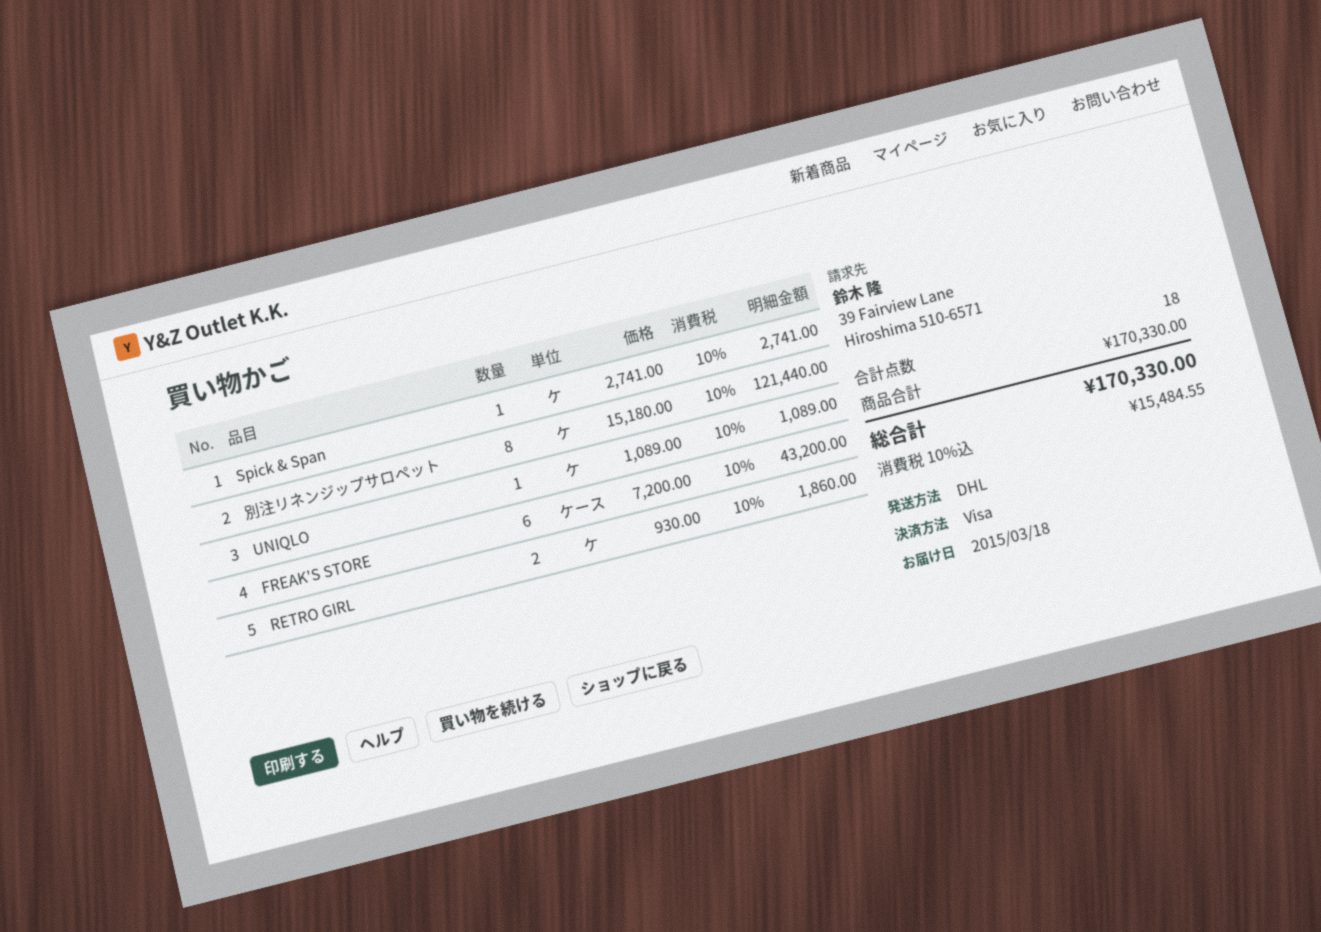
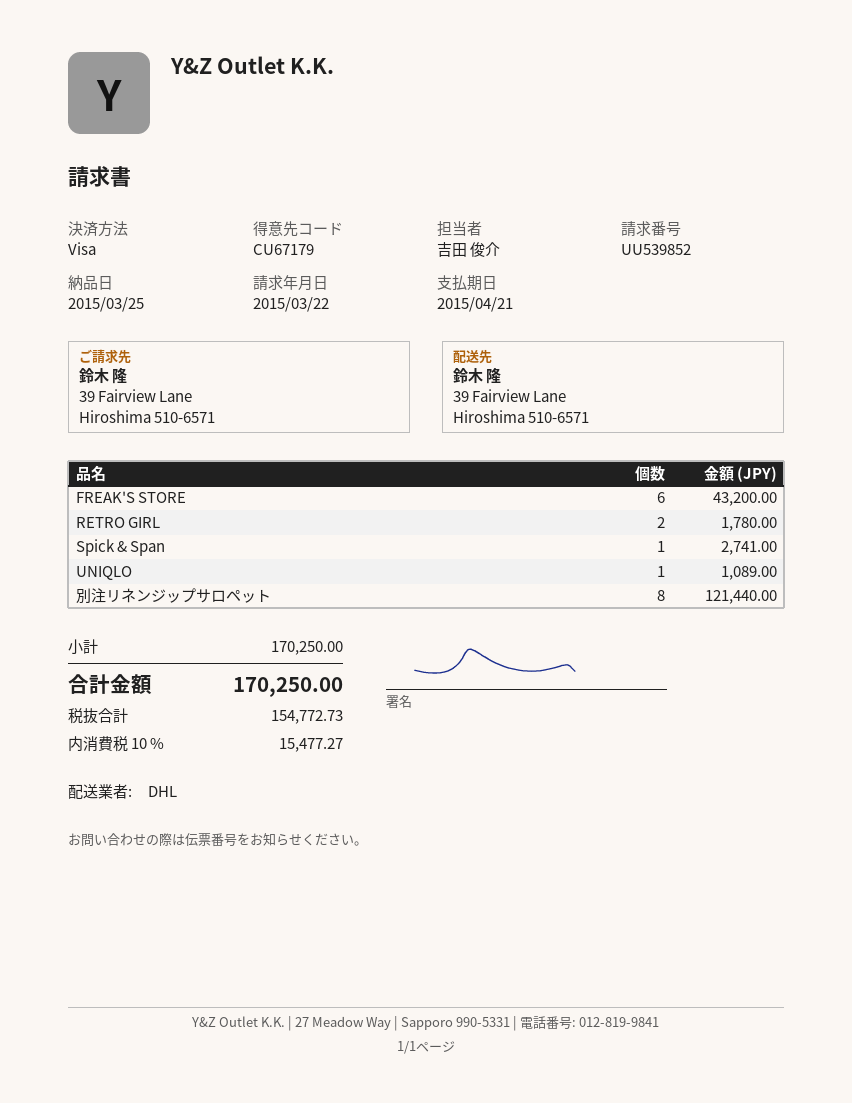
delivery date: 2015-03-18 -> 2015-03-25
RETRO GIRL: 2 for 1860.00 -> 2 for 1780.00
subtotal: 170330.00 -> 170250.00
tax: 10% = 15484.55 -> 10% = 15477.27
total: 170330.00 -> 170250.00

